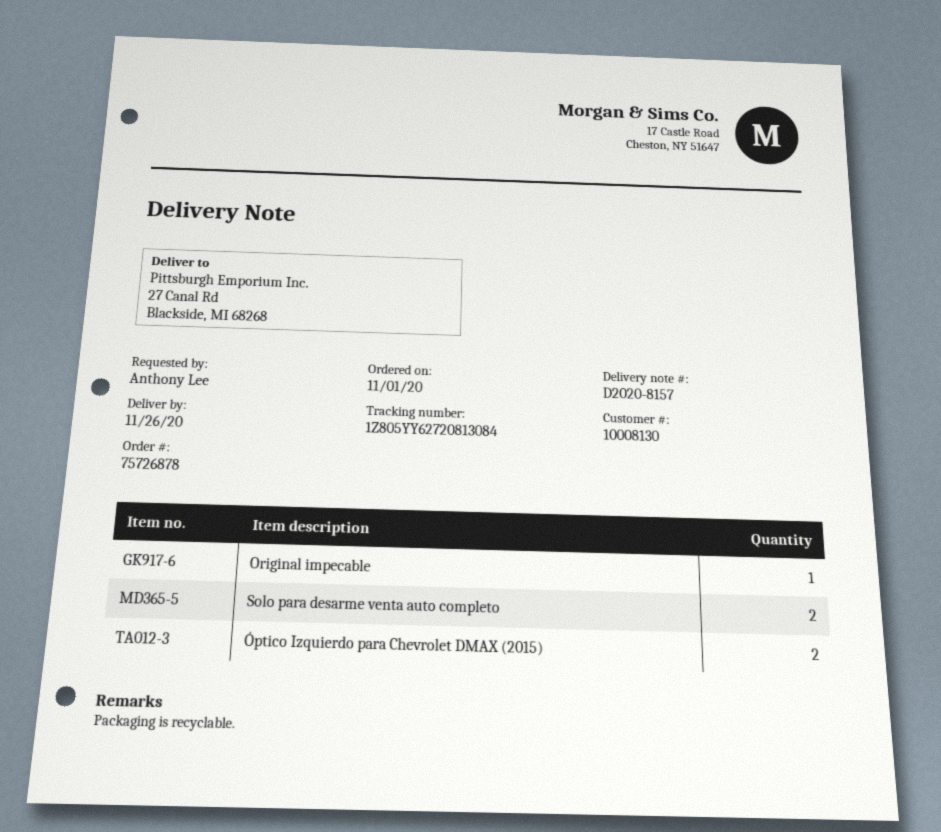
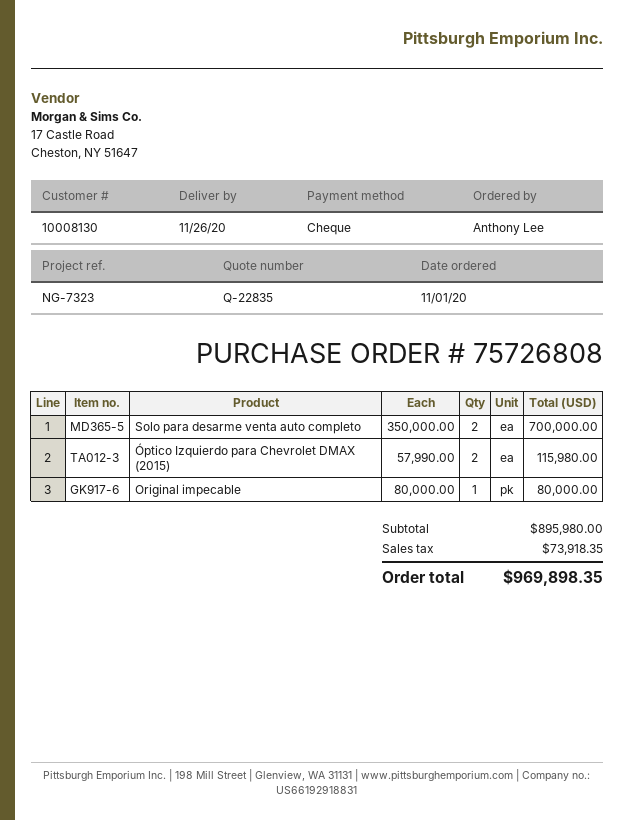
order number: 75726878 -> 75726808

